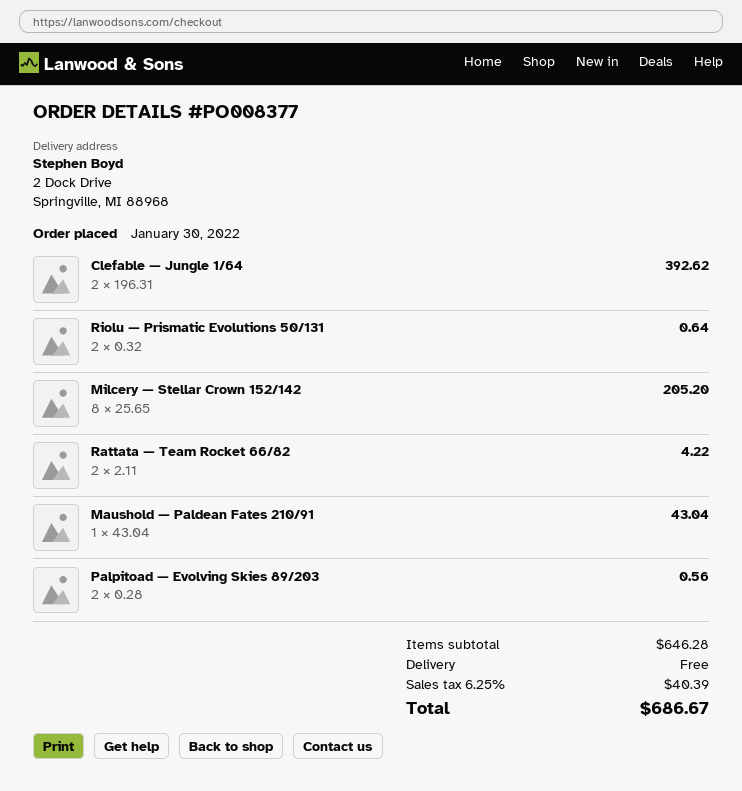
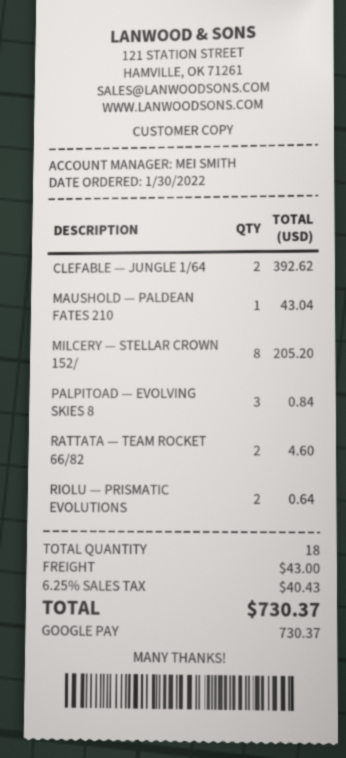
Rattata — Team Rocket 66/82: 2 for 4.22 -> 2 for 4.60
Palpitoad — Evolving Skies 89/203: 2 for 0.56 -> 3 for 0.84
shipping: 0.00 -> 43.00
tax: 6.25% = 40.39 -> 6.25% = 40.43
total: 686.67 -> 730.37

